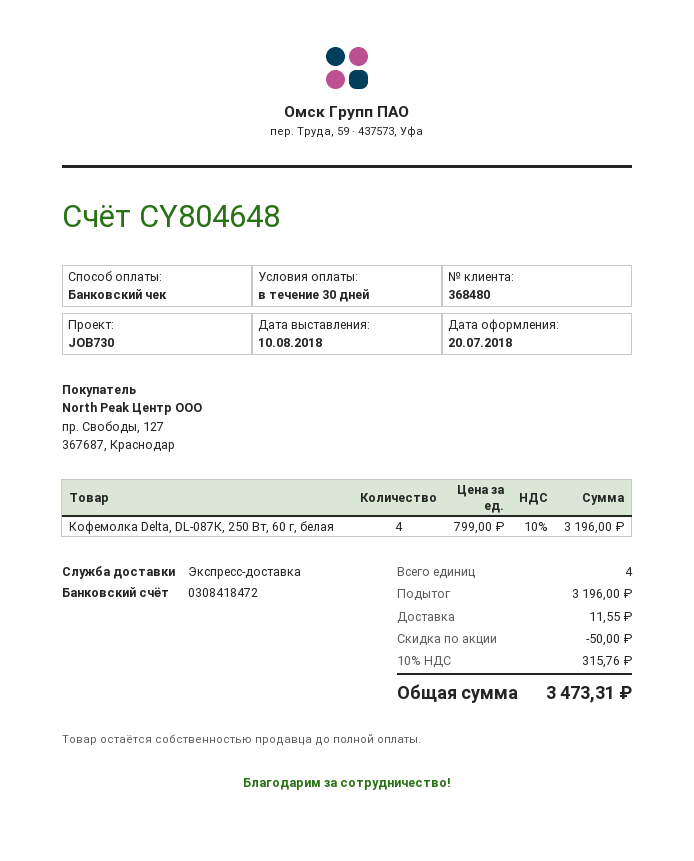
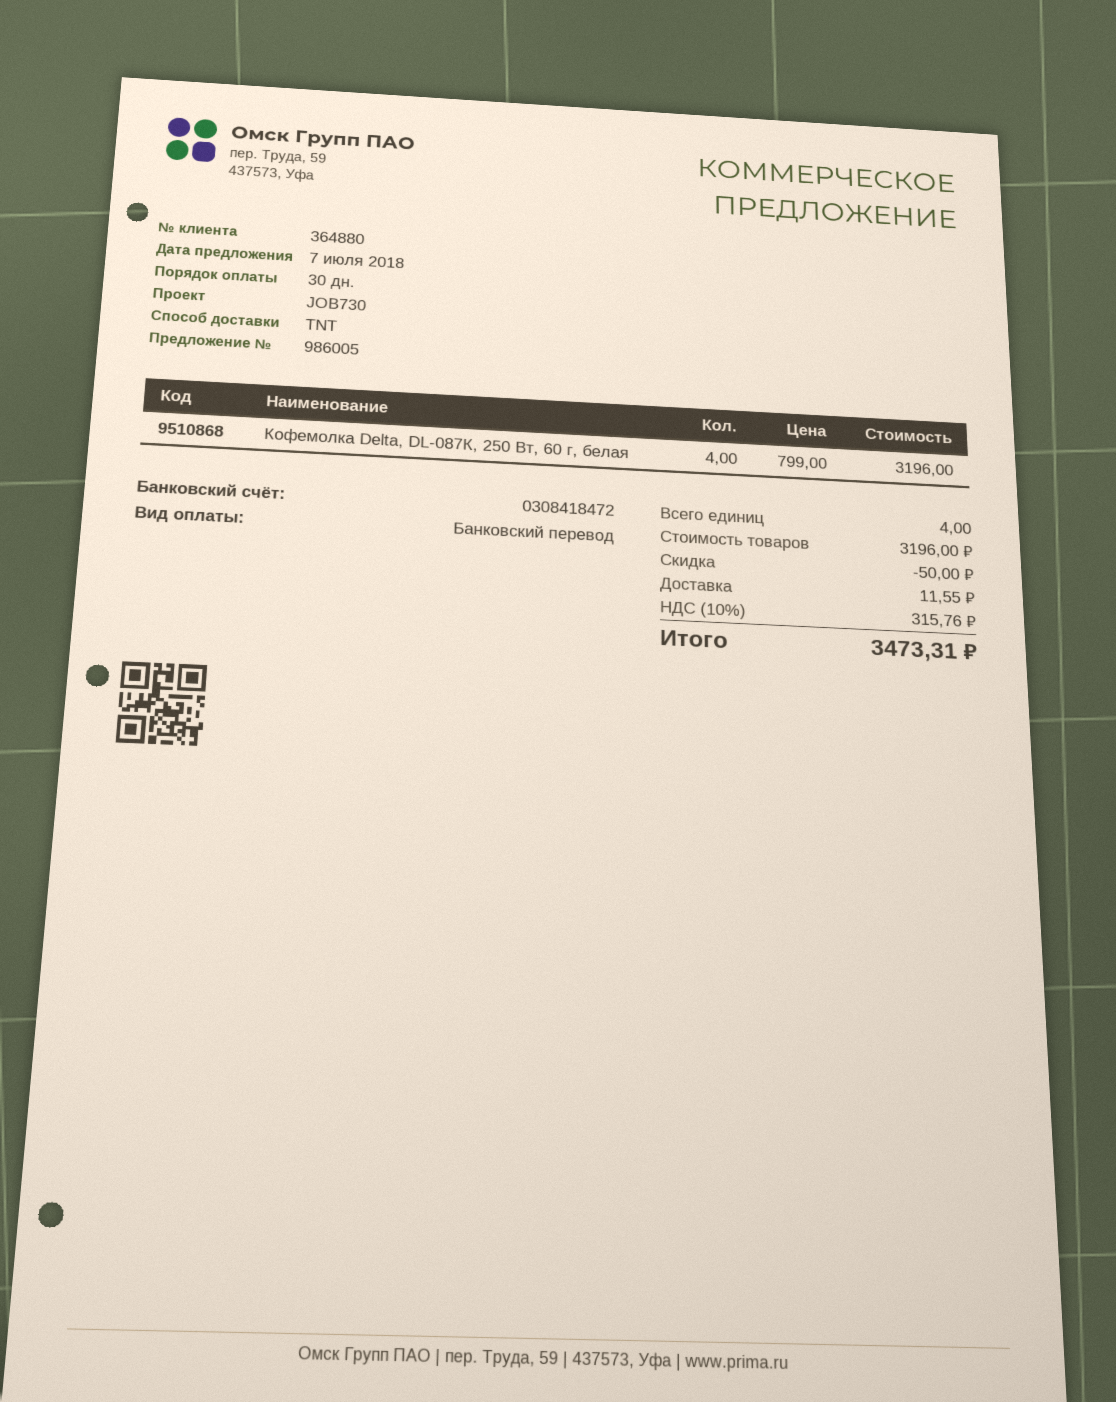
customer number: 368480 -> 364880
payment method: cheque -> bank transfer
shipping method: express -> TNT

